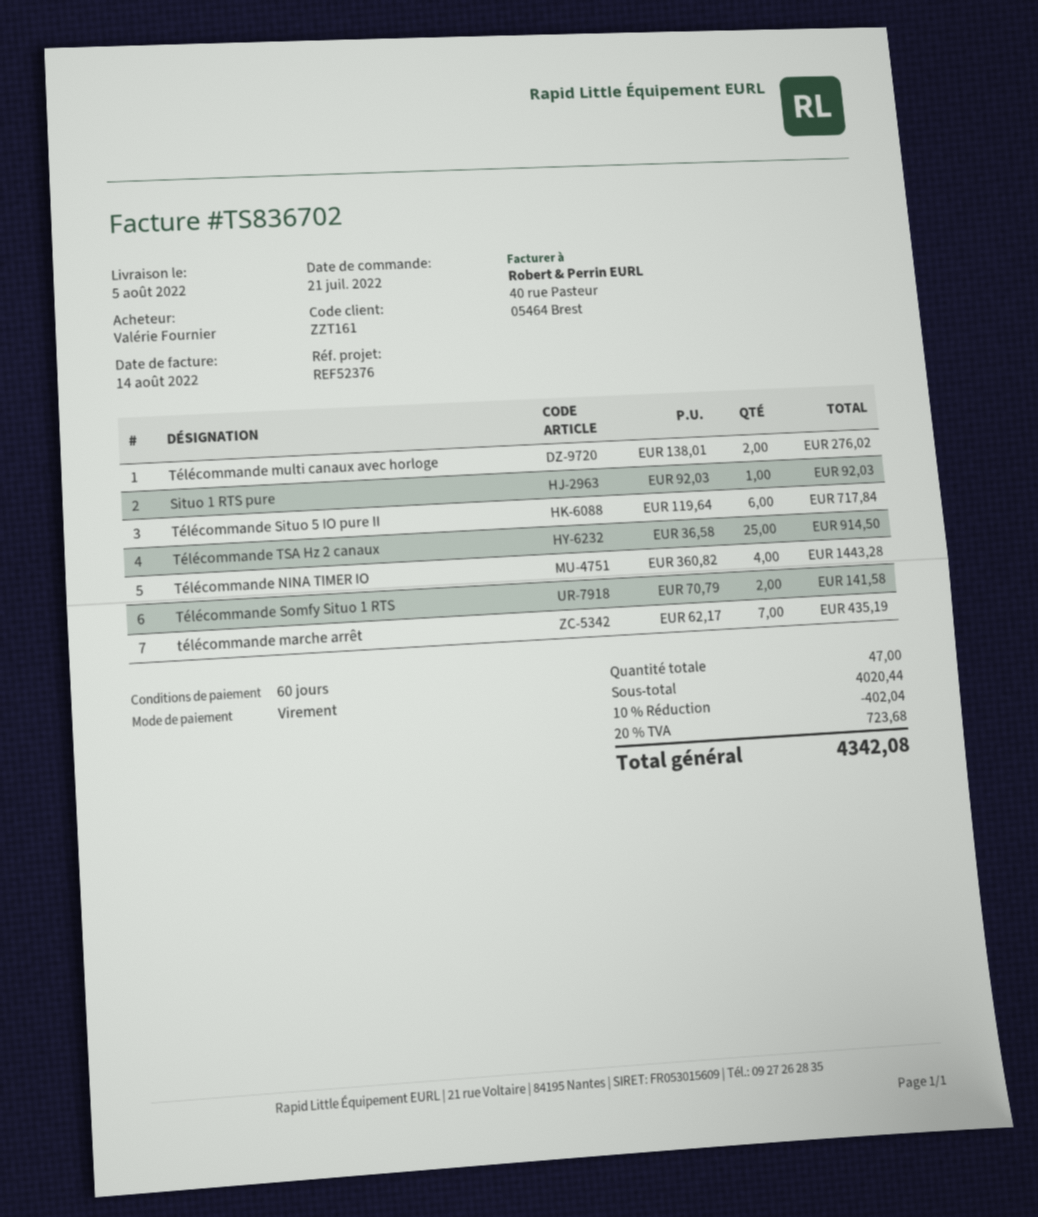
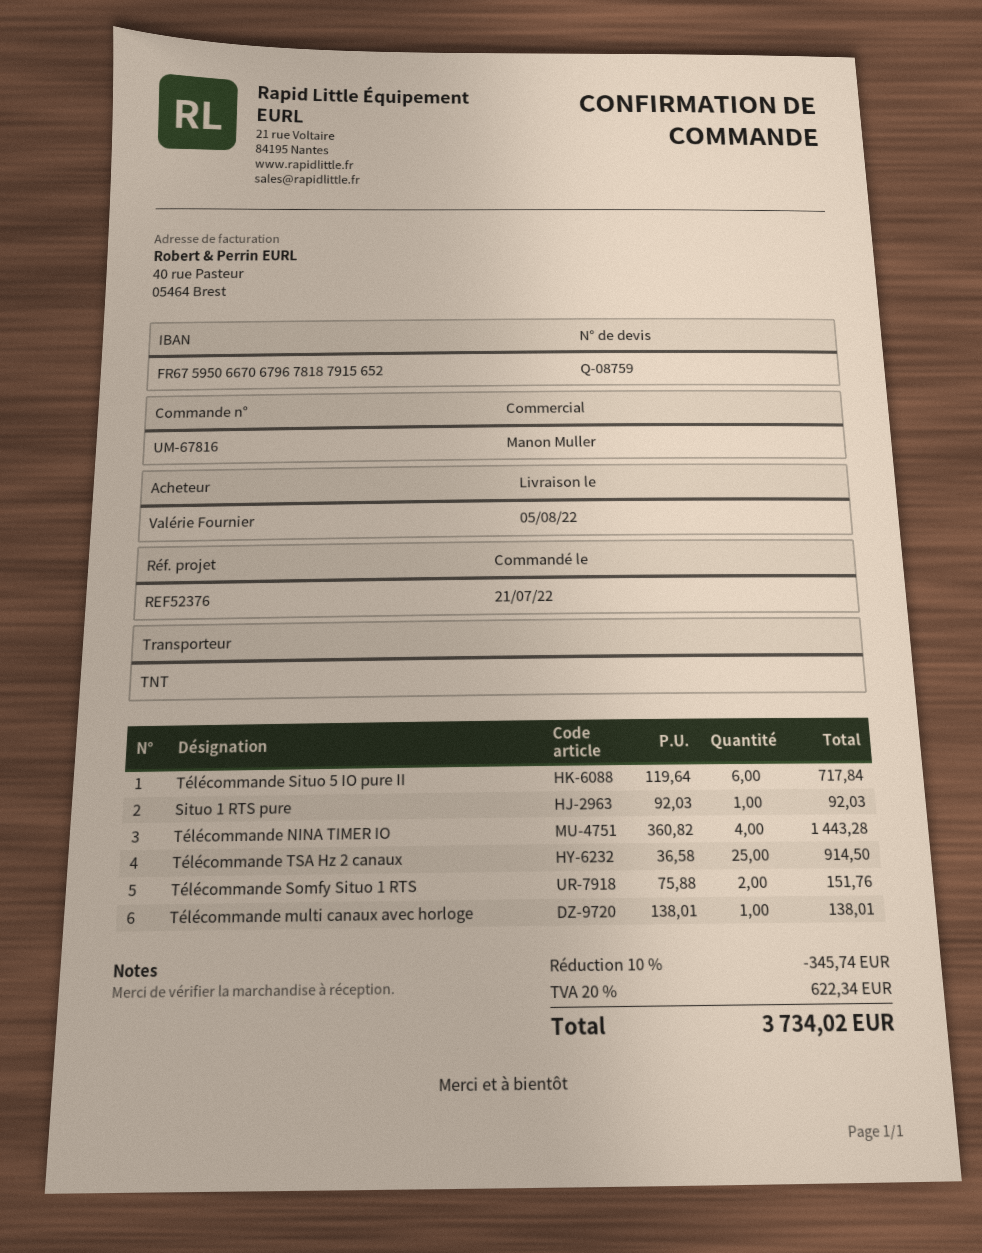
Télécommande multi canaux avec horloge: 2 x 138.01 = 276.02 -> 1 x 138.01 = 138.01
Télécommande Somfy Situo 1 RTS: 2 x 70.79 = 141.58 -> 2 x 75.88 = 151.76
télécommande marche arrêt: 7 x 62.17 = 435.19 -> none
discount: 10% = 402.04 -> 10% = 345.74
tax: 20% = 723.68 -> 20% = 622.34
total: 4342.08 -> 3734.02

